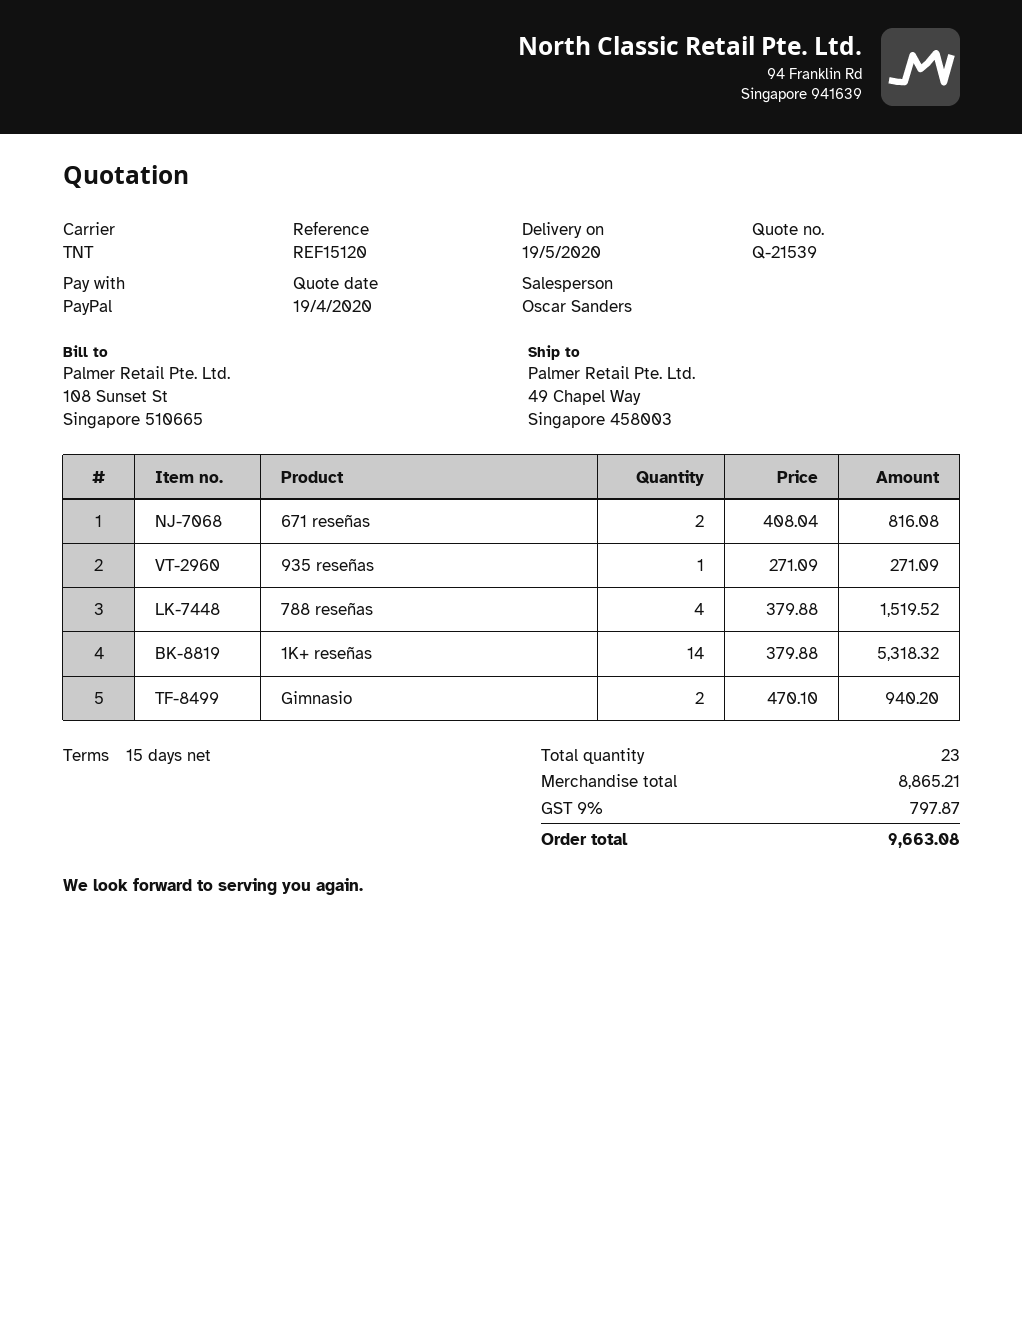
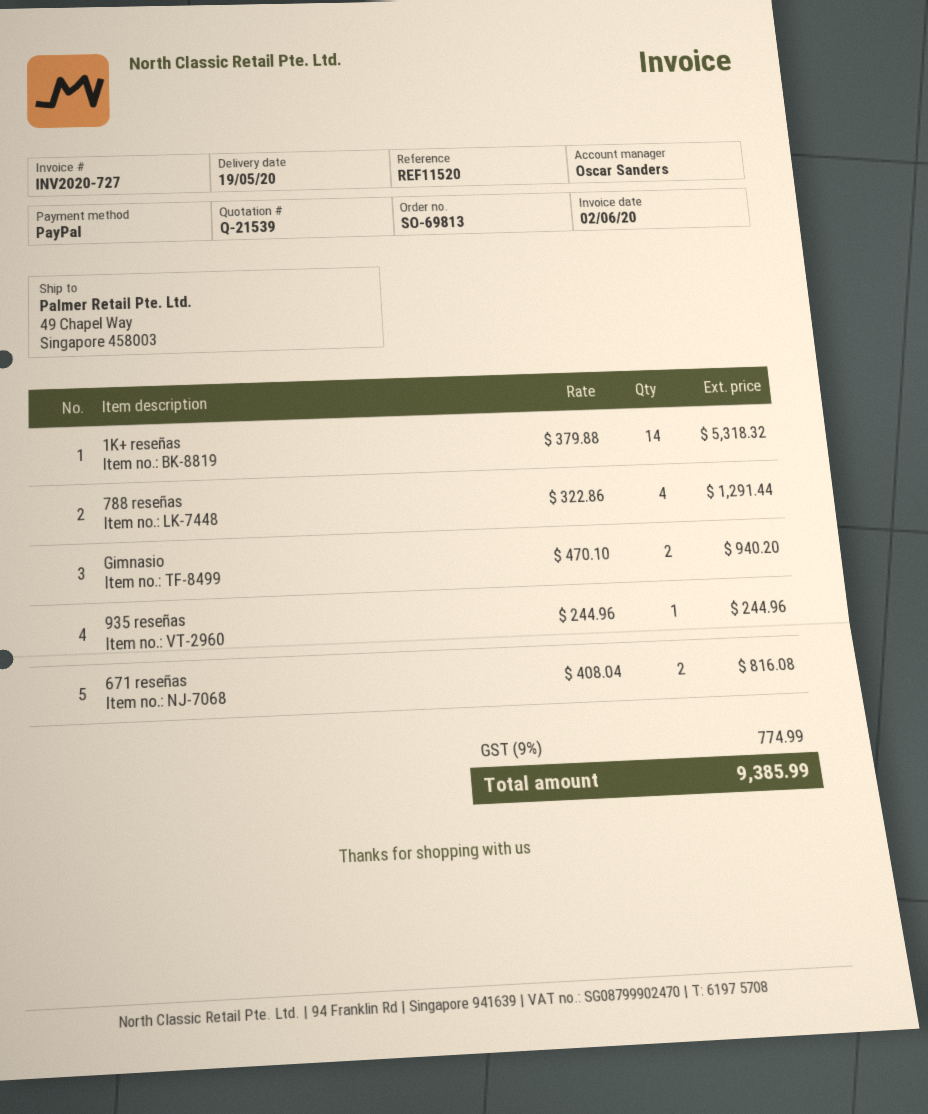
reference: REF15120 -> REF11520
935 reseñas: 1 x 271.09 = 271.09 -> 1 x 244.96 = 244.96
788 reseñas: 4 x 379.88 = 1519.52 -> 4 x 322.86 = 1291.44
tax: 9% = 797.87 -> 9% = 774.99
total: 9663.08 -> 9385.99

